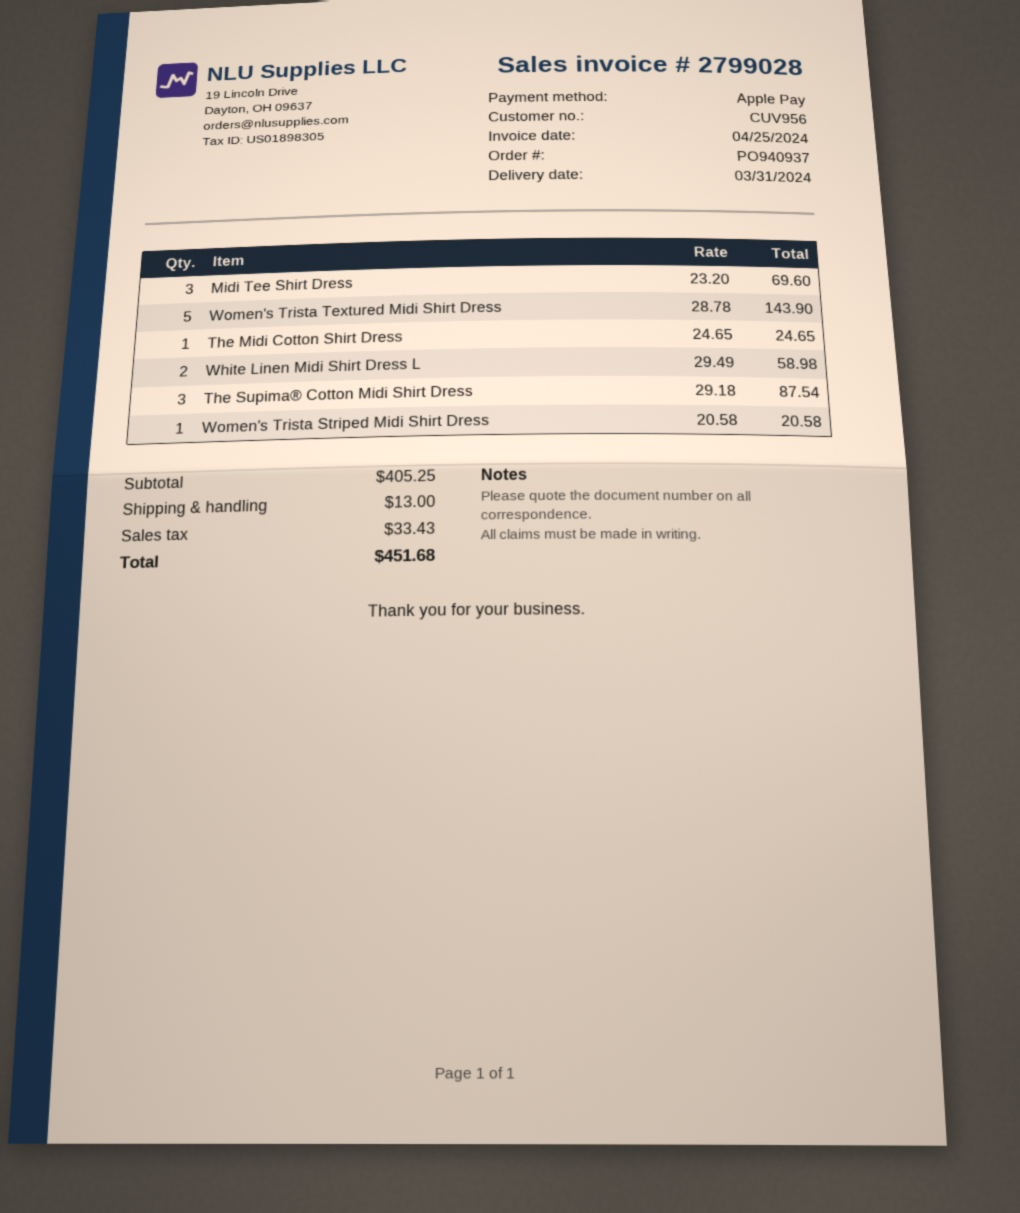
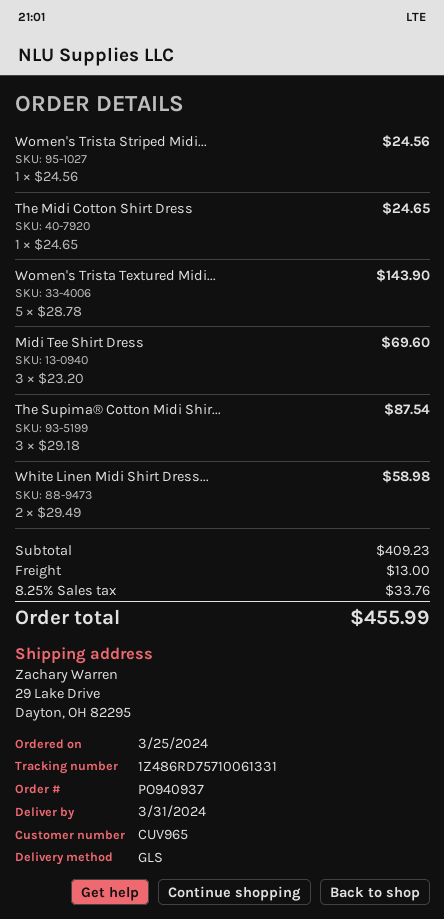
customer number: CUV956 -> CUV965
Women's Trista Striped Midi Shirt Dress: 1 x 20.58 = 20.58 -> 1 x 24.56 = 24.56
subtotal: 405.25 -> 409.23
tax: 33.43 -> 33.76
total: 451.68 -> 455.99

